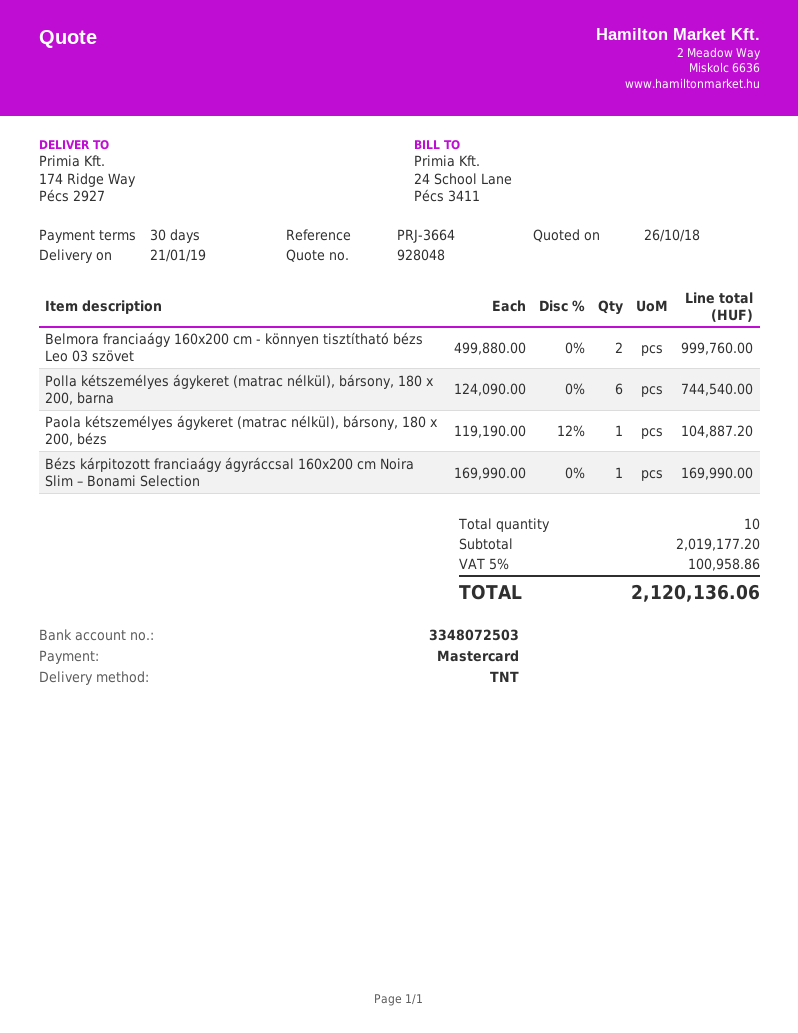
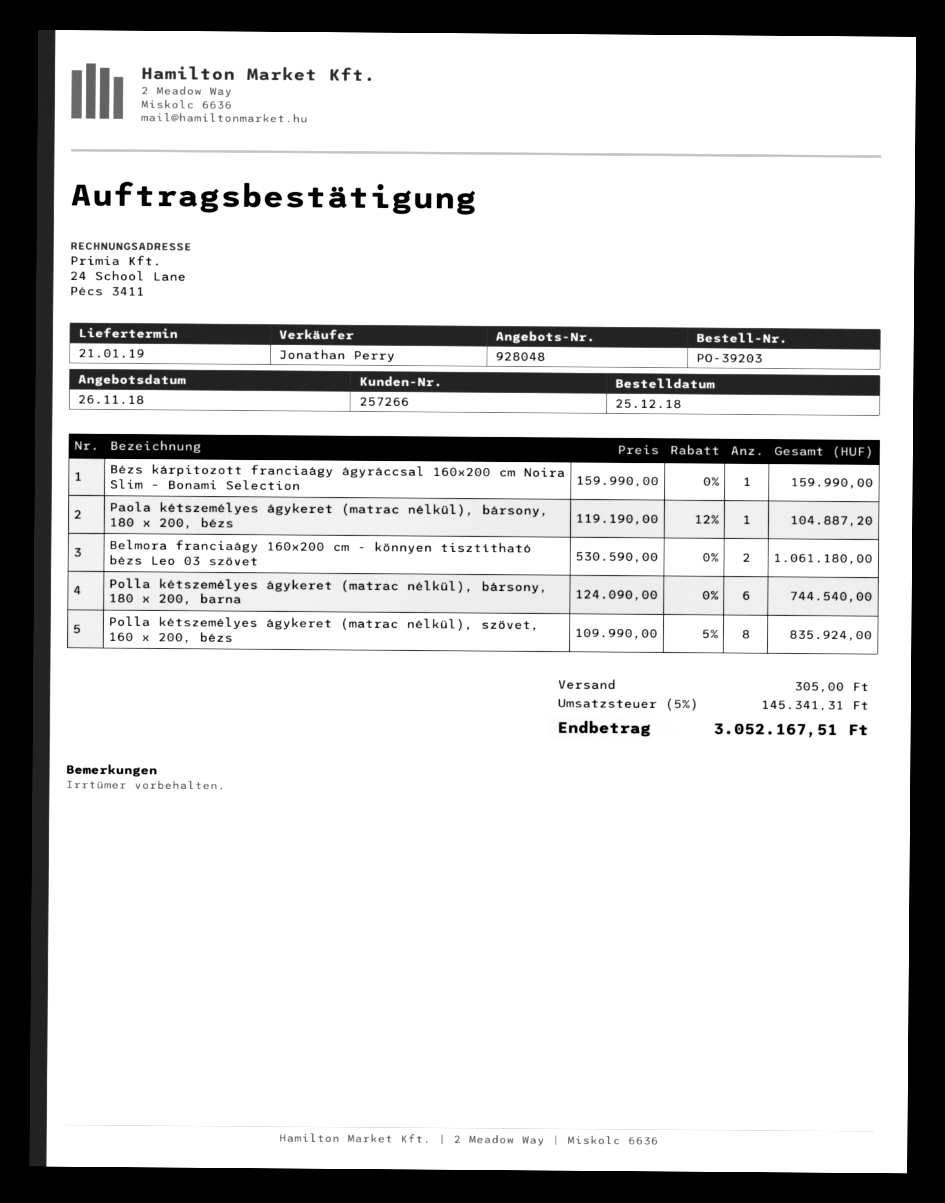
quote date: 2018-10-26 -> 2018-11-26
Belmora franciaágy 160x200 cm - könnyen tisztítható bézs Leo 03 szövet: 2 x 499880.00 = 999760.00 -> 2 x 530590.00 = 1061180.00
Bézs kárpitozott franciaágy ágyráccsal 160x200 cm Noira Slim – Bonami Selection: 1 x 169990.00 = 169990.00 -> 1 x 159990.00 = 159990.00
Polla kétszemélyes ágykeret (matrac nélkül), szövet, 160 x 200, bézs: none -> 8 x 109990.00 - 5% = 835924.00
shipping: none -> 305.00
tax: 5% = 100958.86 -> 5% = 145341.31
total: 2120136.06 -> 3052167.51

